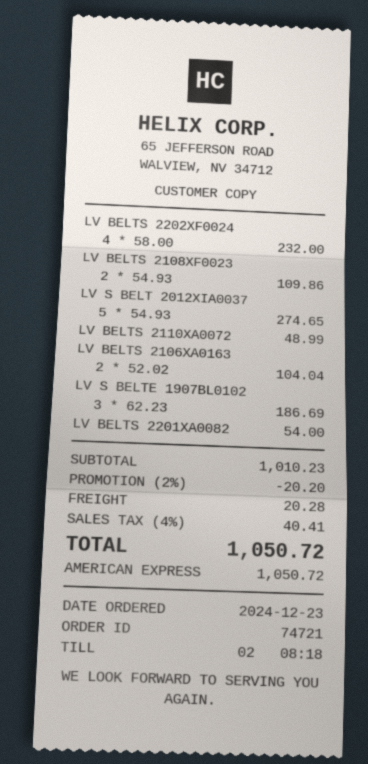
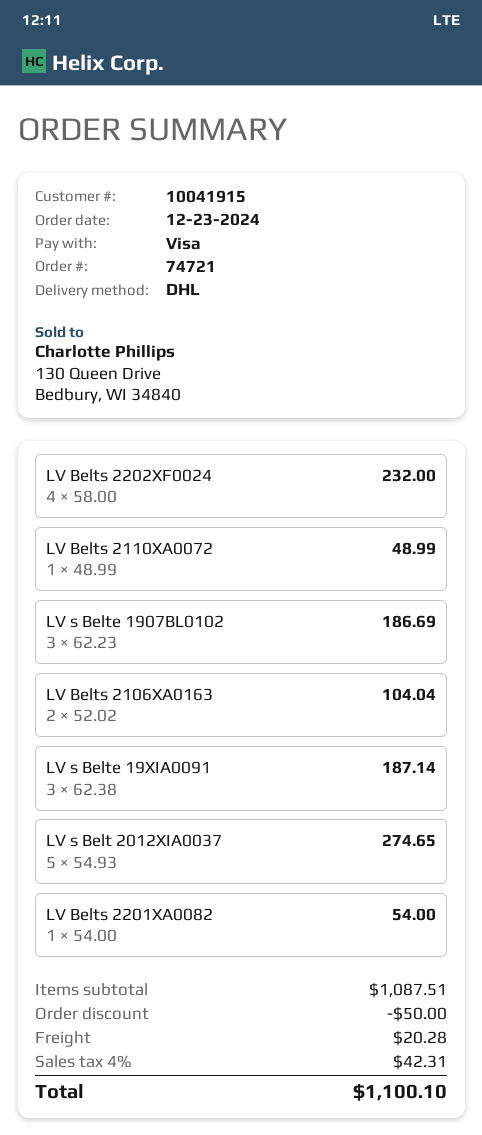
payment method: American Express -> Visa
LV BELTS 2108XF0023: 2 x 54.93 = 109.86 -> none
LV s Belte 19XIA0091: none -> 3 x 62.38 = 187.14
subtotal: 1010.23 -> 1087.51
discount: 20.20 -> 50.00
tax: 4% = 40.41 -> 4% = 42.31
total: 1050.72 -> 1100.10

